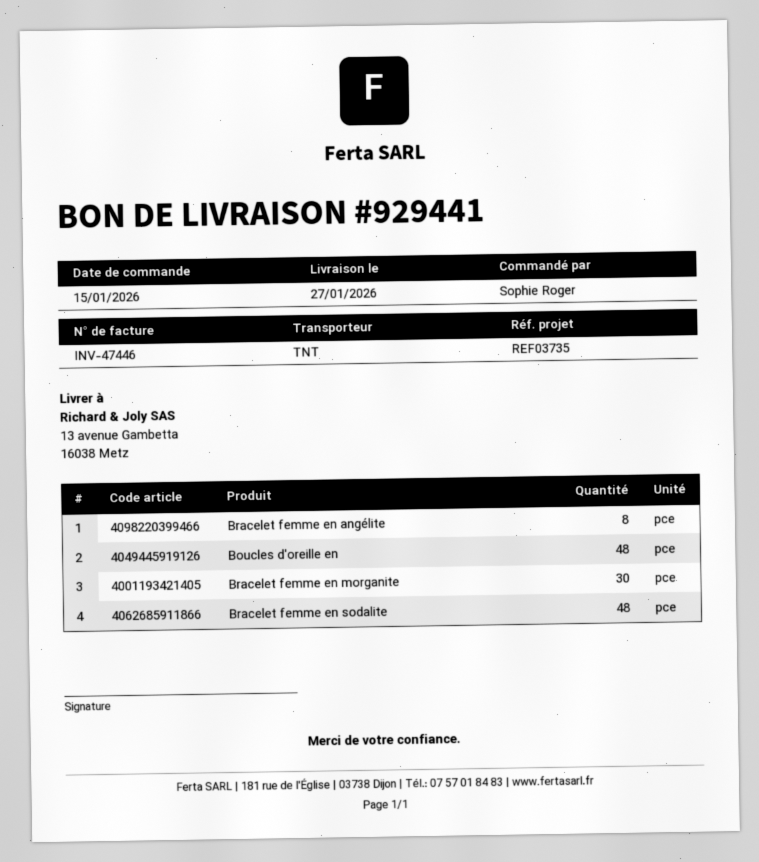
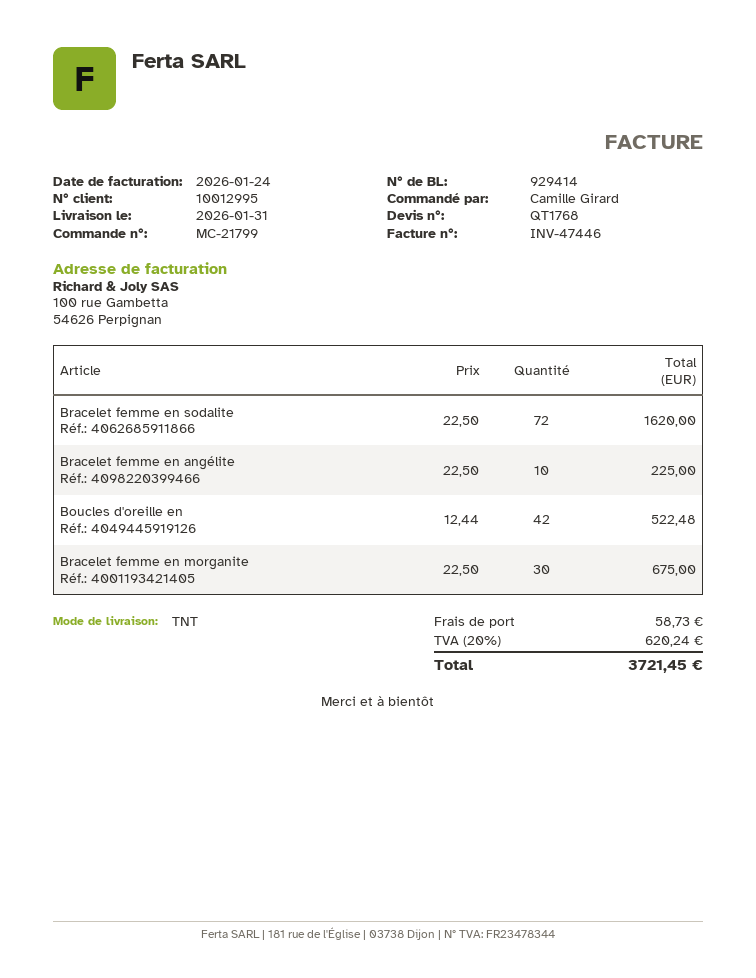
delivery note number: 929441 -> 929414
delivery date: 2026-01-27 -> 2026-01-31
ordered by: Sophie Roger -> Camille Girard
Bracelet femme en angélite: 8 -> 10
Boucles d'oreille en: 48 -> 42
Bracelet femme en sodalite: 48 -> 72

